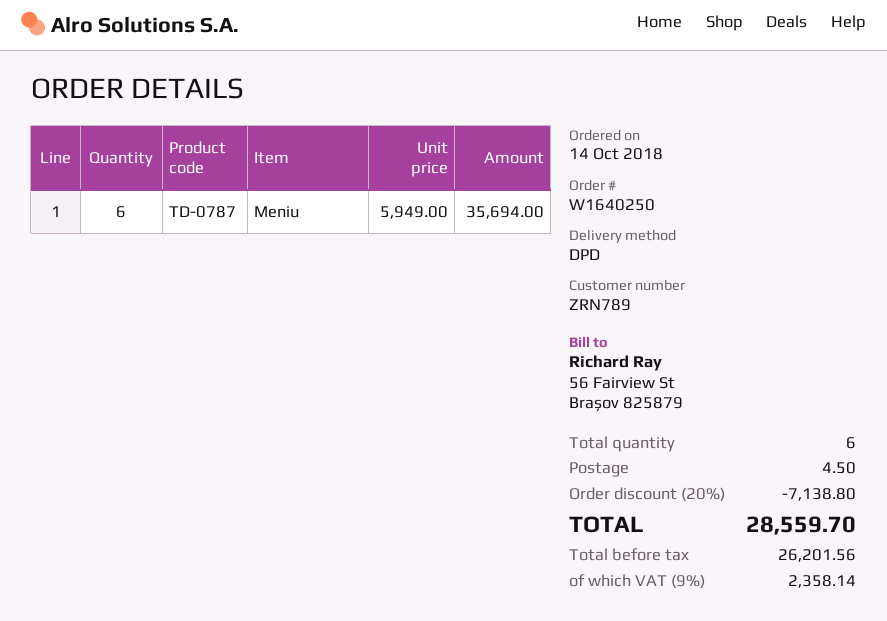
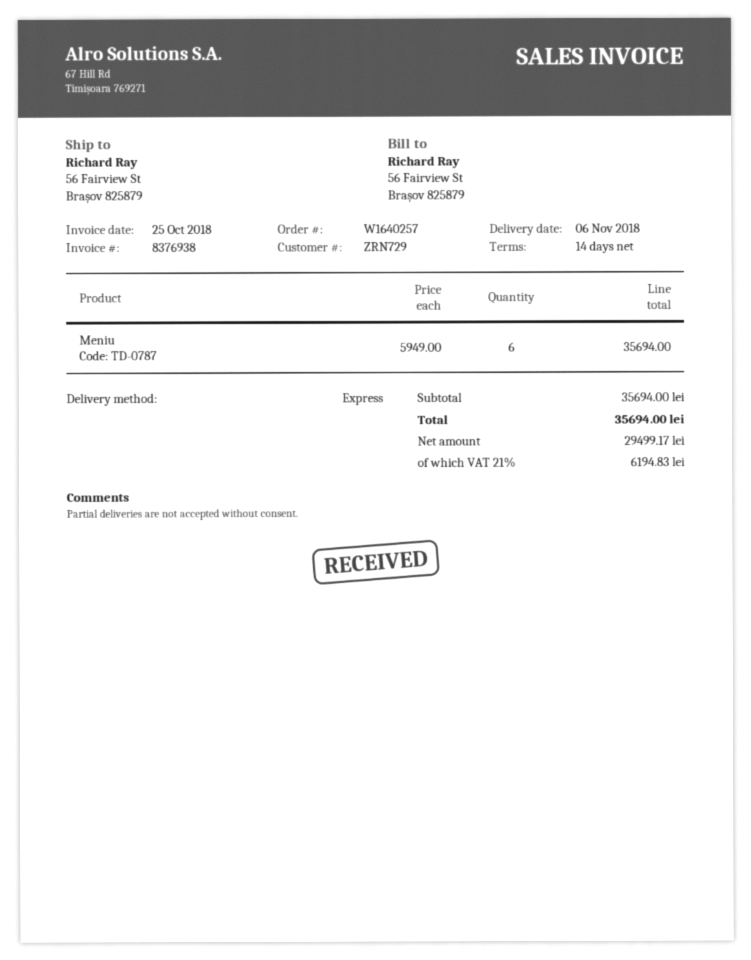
order number: W1640250 -> W1640257
customer number: ZRN789 -> ZRN729
shipping method: DPD -> express
discount: 20% = 7138.80 -> none
shipping: 4.50 -> none
net: 26201.56 -> 29499.17
tax: 9% = 2358.14 -> 21% = 6194.83
total: 28559.70 -> 35694.00

